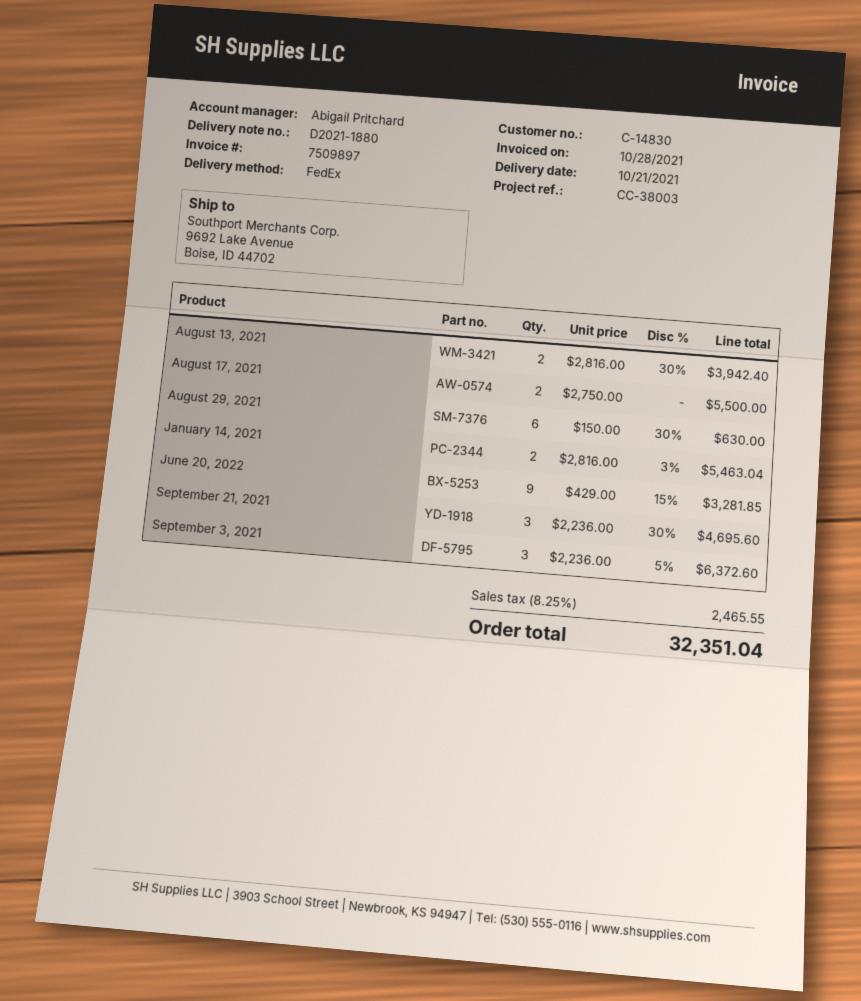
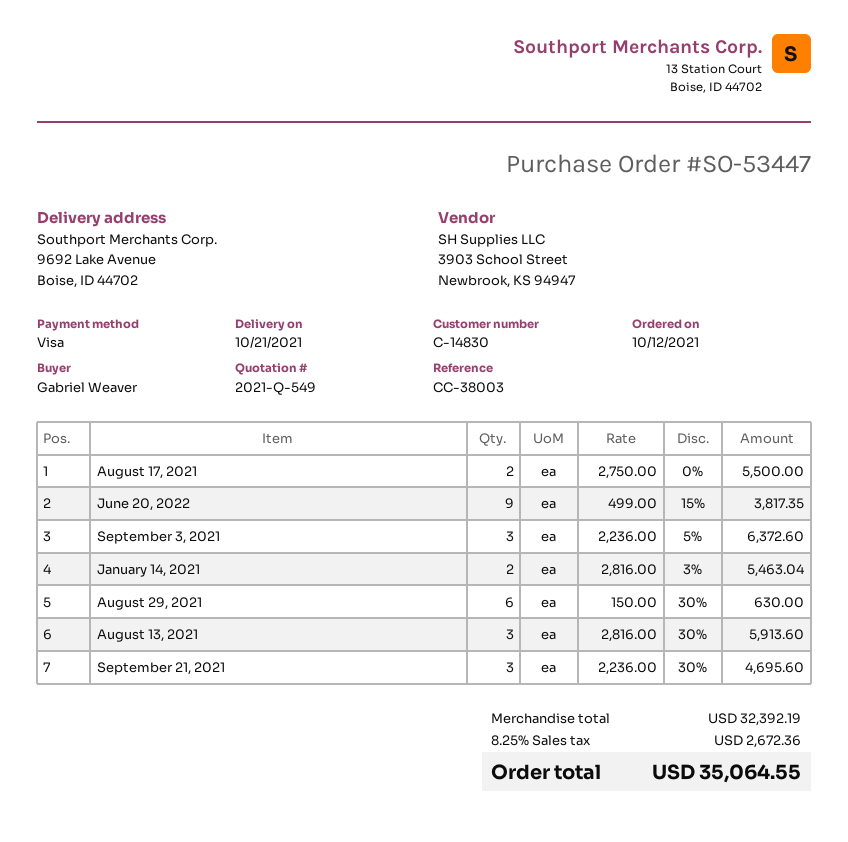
August 13, 2021: 2 x 2816.00 - 30% = 3942.40 -> 3 x 2816.00 - 30% = 5913.60
June 20, 2022: 9 x 429.00 - 15% = 3281.85 -> 9 x 499.00 - 15% = 3817.35
tax: 8.25% = 2465.55 -> 8.25% = 2672.36
total: 32351.04 -> 35064.55

